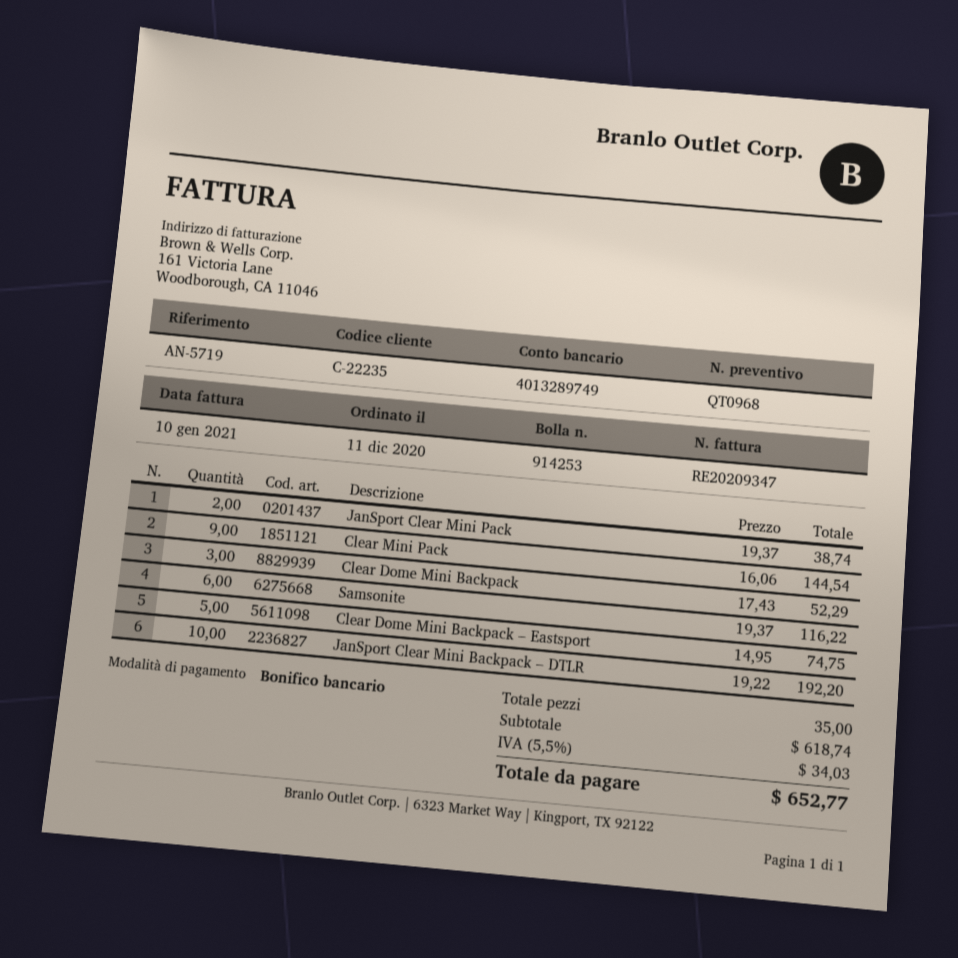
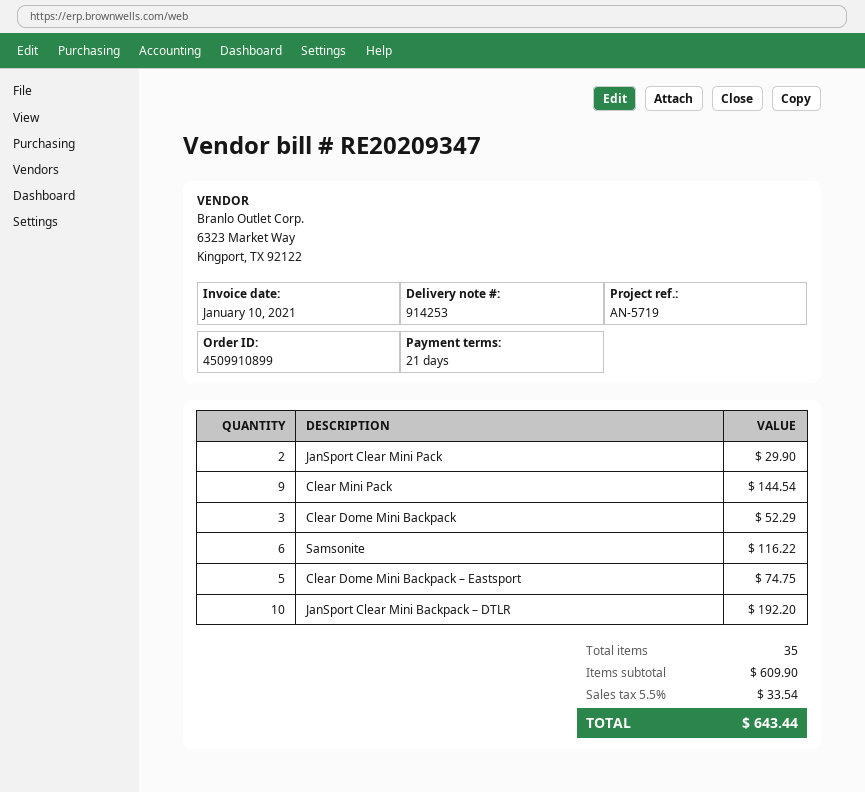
JanSport Clear Mini Pack: 2 for 38.74 -> 2 for 29.90
subtotal: 618.74 -> 609.90
tax: 5.5% = 34.03 -> 5.5% = 33.54
total: 652.77 -> 643.44

